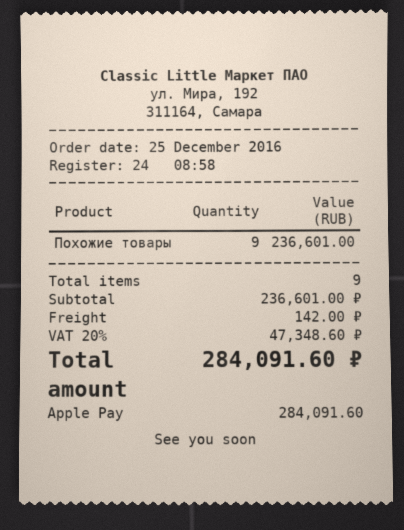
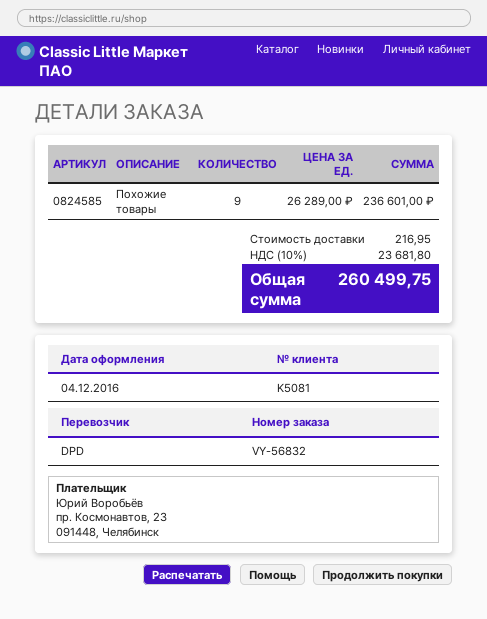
order date: 2016-12-25 -> 2016-12-04
shipping: 142.00 -> 216.95
tax: 20% = 47348.60 -> 10% = 23681.80
total: 284091.60 -> 260499.75

